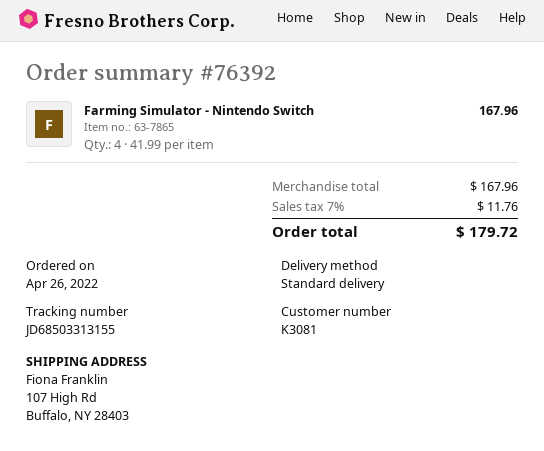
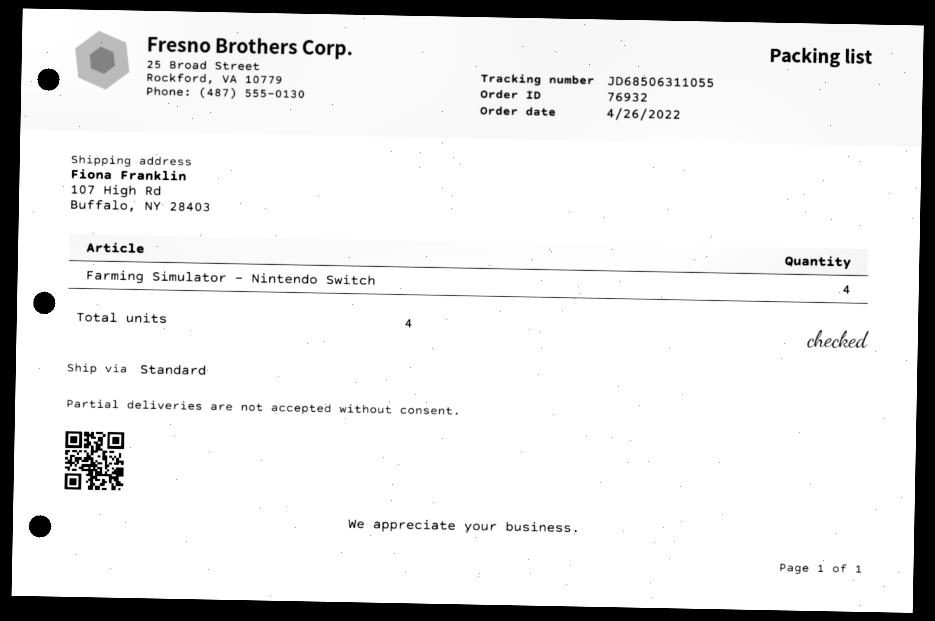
order number: 76392 -> 76932
tracking number: JD68503313155 -> JD68506311055

